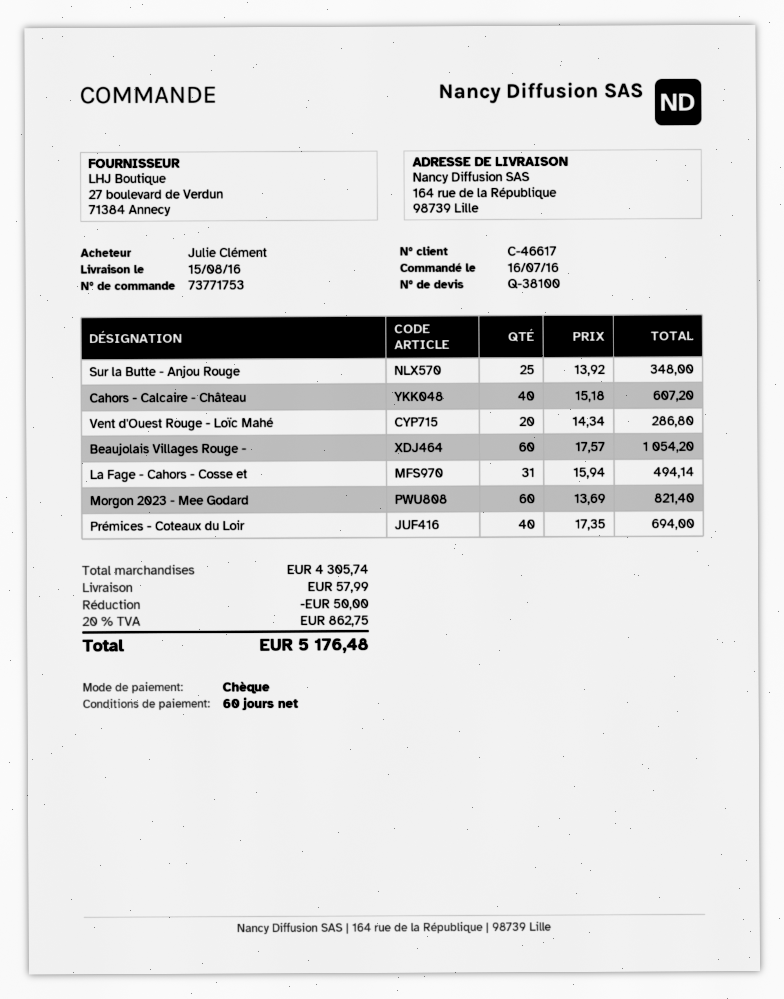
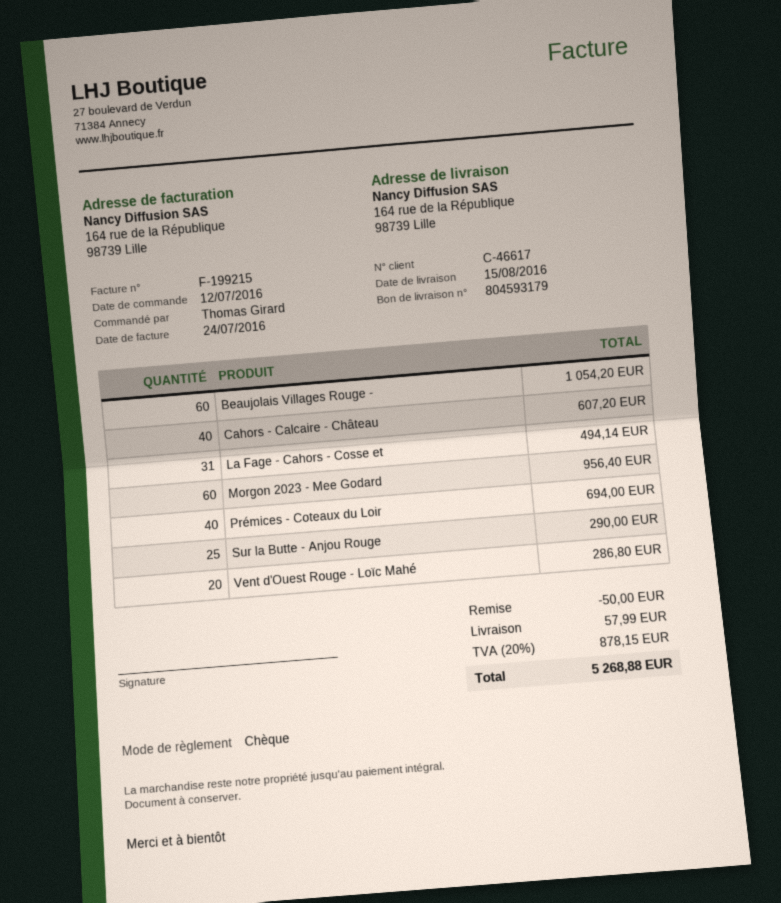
order date: 2016-07-16 -> 2016-07-12
ordered by: Julie Clément -> Thomas Girard
Sur la Butte - Anjou Rouge: 25 for 348.00 -> 25 for 290.00
Morgon 2023 - Mee Godard: 60 for 821.40 -> 60 for 956.40
tax: 20% = 862.75 -> 20% = 878.15
total: 5176.48 -> 5268.88

